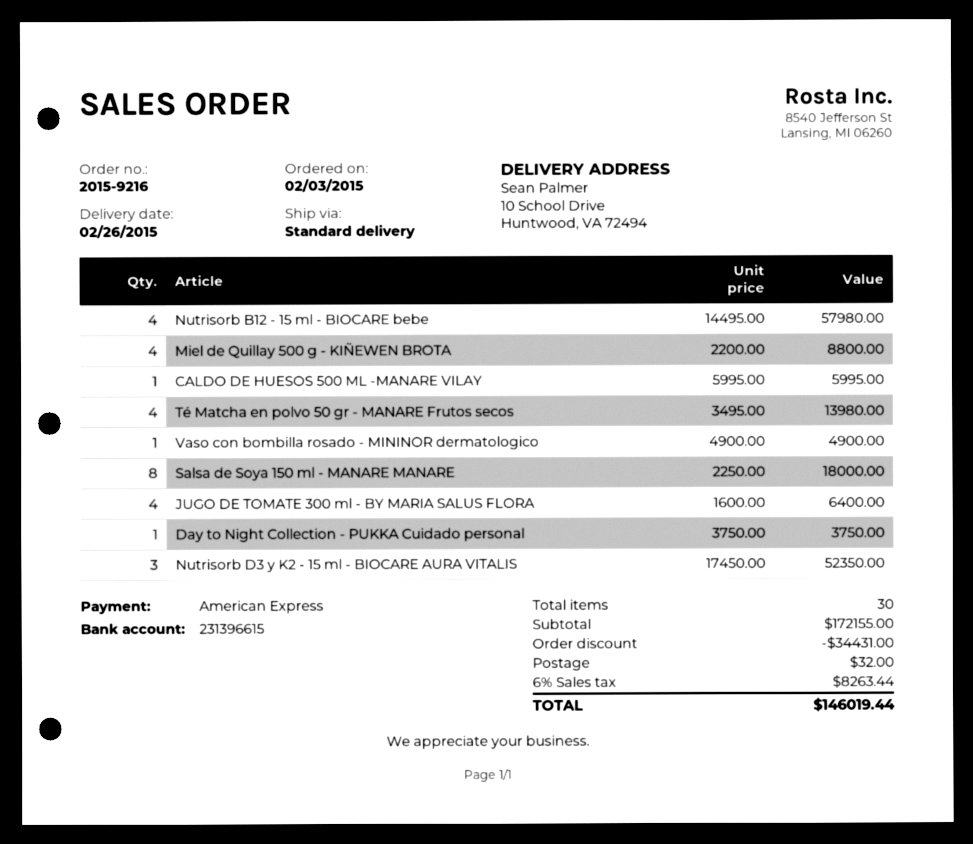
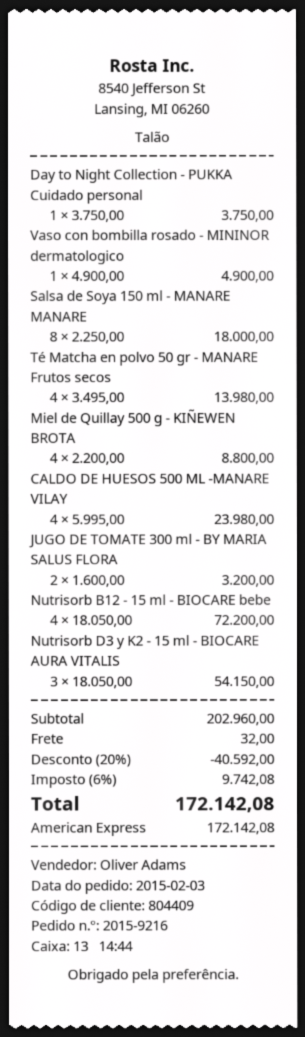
Nutrisorb B12 - 15 ml - BIOCARE bebe: 4 x 14495.00 = 57980.00 -> 4 x 18050.00 = 72200.00
CALDO DE HUESOS 500 ML -MANARE VILAY: 1 x 5995.00 = 5995.00 -> 4 x 5995.00 = 23980.00
JUGO DE TOMATE 300 ml - BY MARIA SALUS FLORA: 4 x 1600.00 = 6400.00 -> 2 x 1600.00 = 3200.00
Nutrisorb D3 y K2 - 15 ml - BIOCARE AURA VITALIS: 3 x 17450.00 = 52350.00 -> 3 x 18050.00 = 54150.00
subtotal: 172155.00 -> 202960.00
discount: 34431.00 -> 40592.00
tax: 6% = 8263.44 -> 6% = 9742.08
total: 146019.44 -> 172142.08

